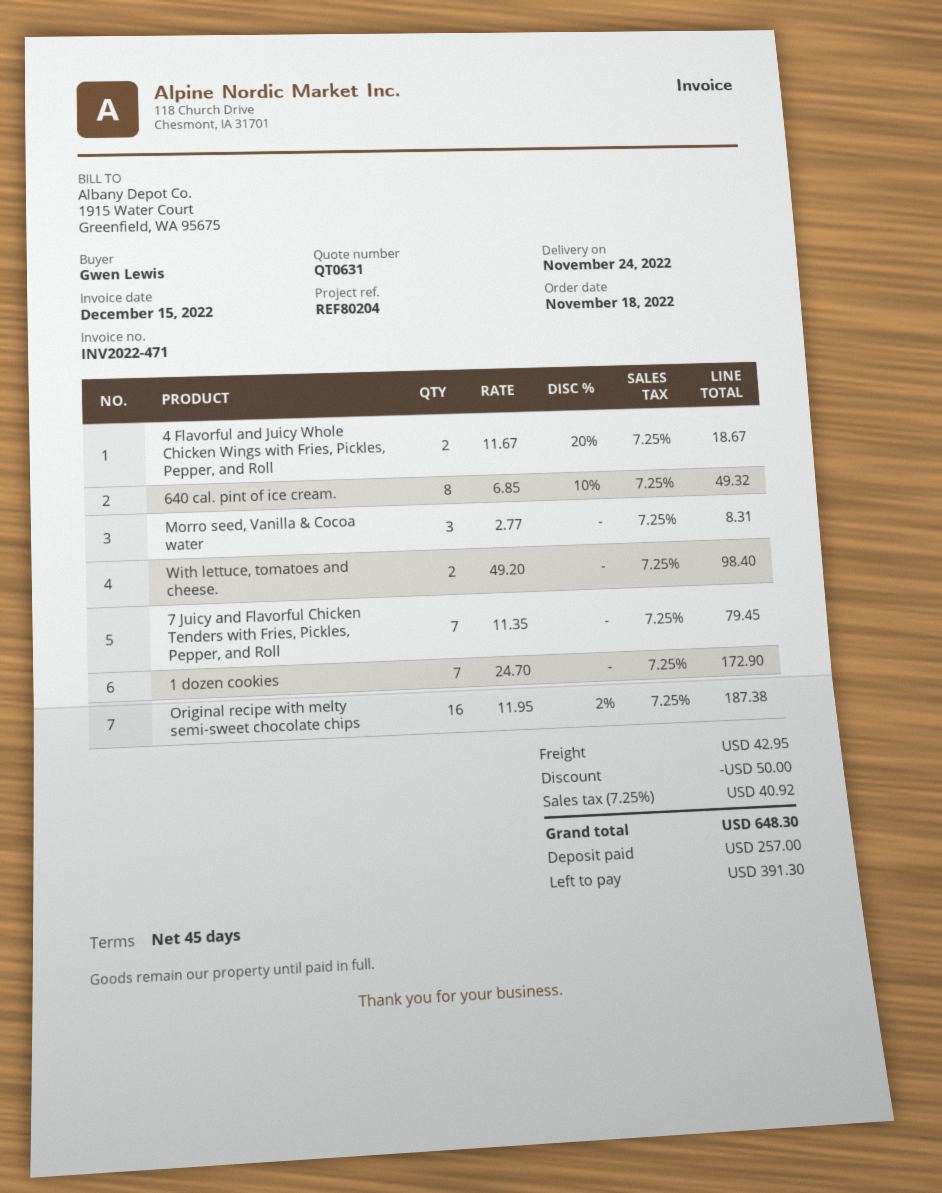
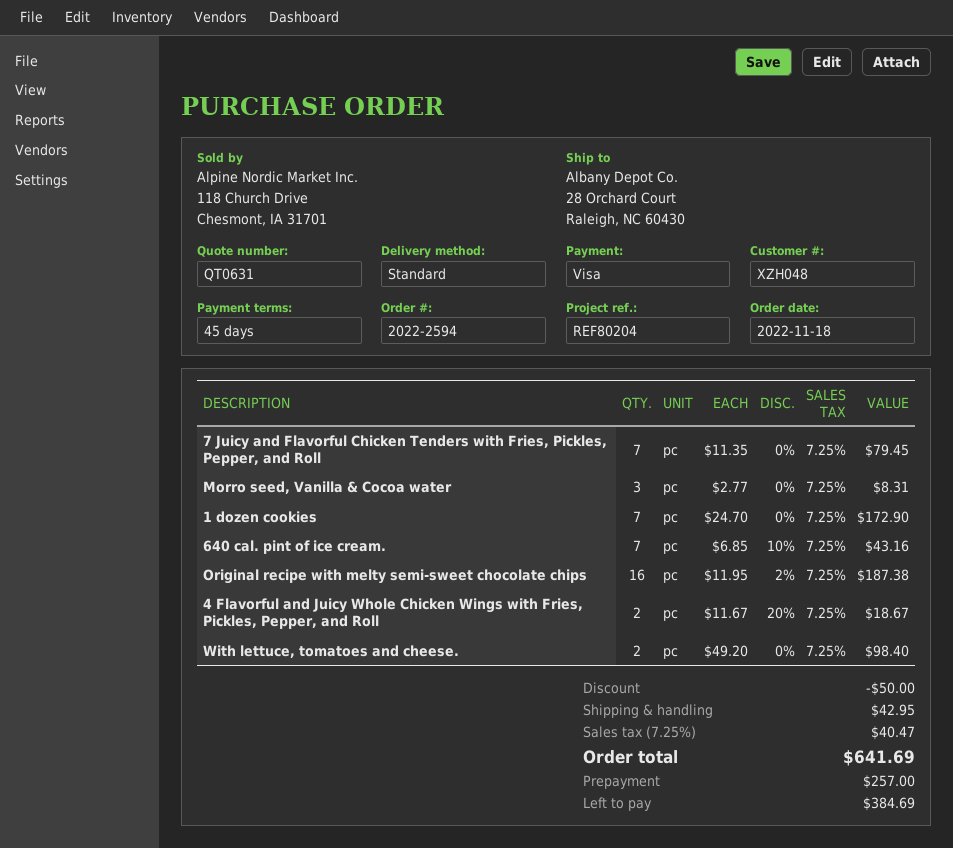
640 cal. pint of ice cream.: 8 x 6.85 - 10% = 49.32 -> 7 x 6.85 - 10% = 43.16
tax: 7.25% = 40.92 -> 7.25% = 40.47
total: 648.30 -> 641.69
balance: 391.30 -> 384.69

